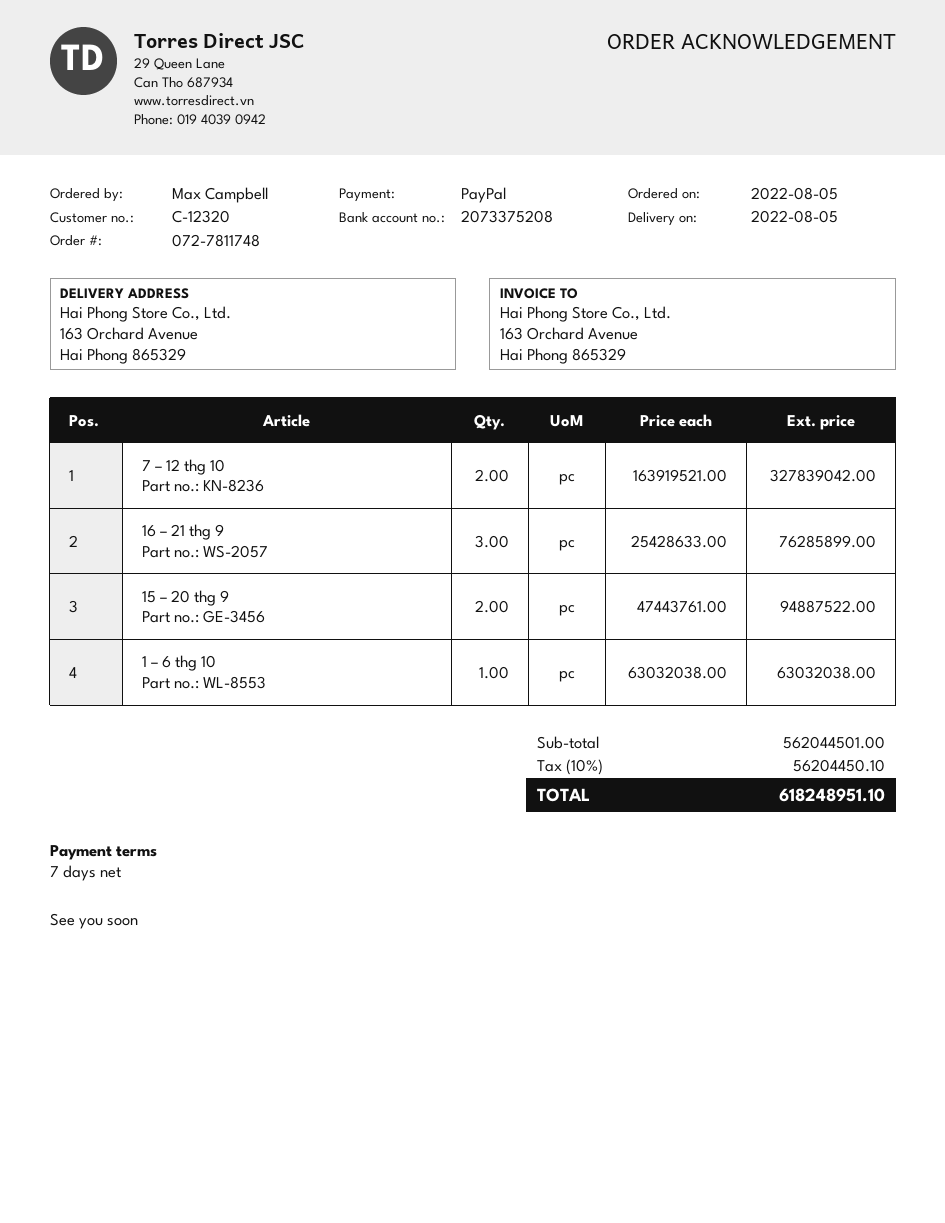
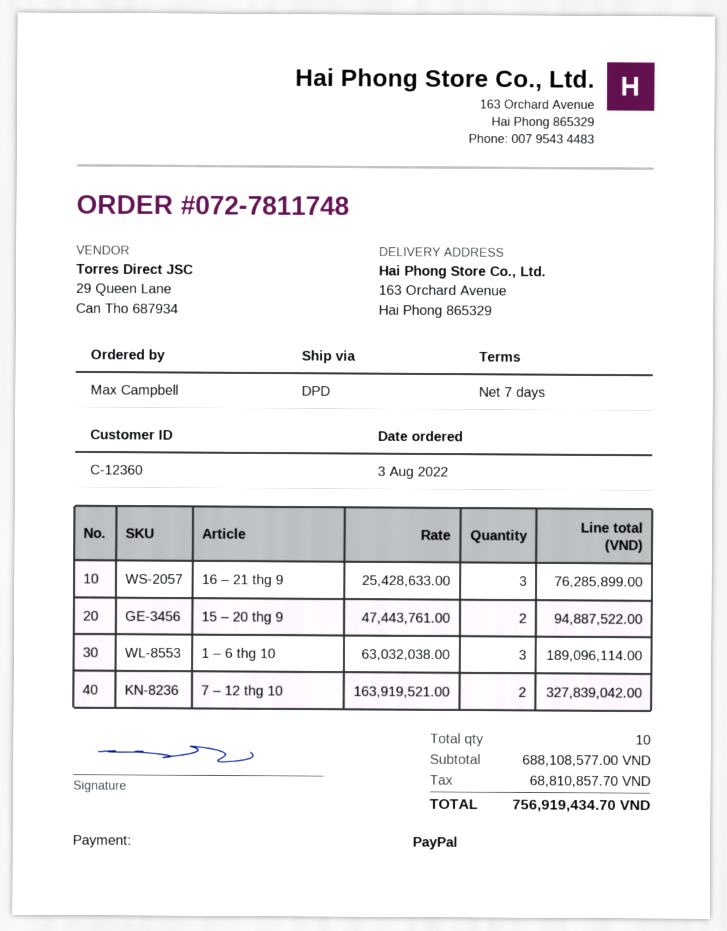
order date: 2022-08-05 -> 2022-08-03
customer number: C-12320 -> C-12360
1 – 6 thg 10: 1 x 63032038.00 = 63032038.00 -> 3 x 63032038.00 = 189096114.00
subtotal: 562044501.00 -> 688108577.00
tax: 56204450.10 -> 68810857.70
total: 618248951.10 -> 756919434.70

